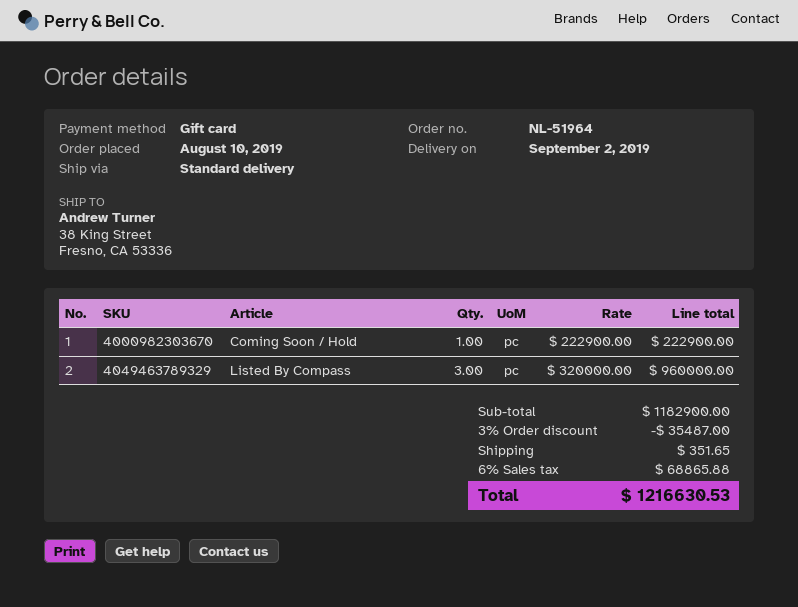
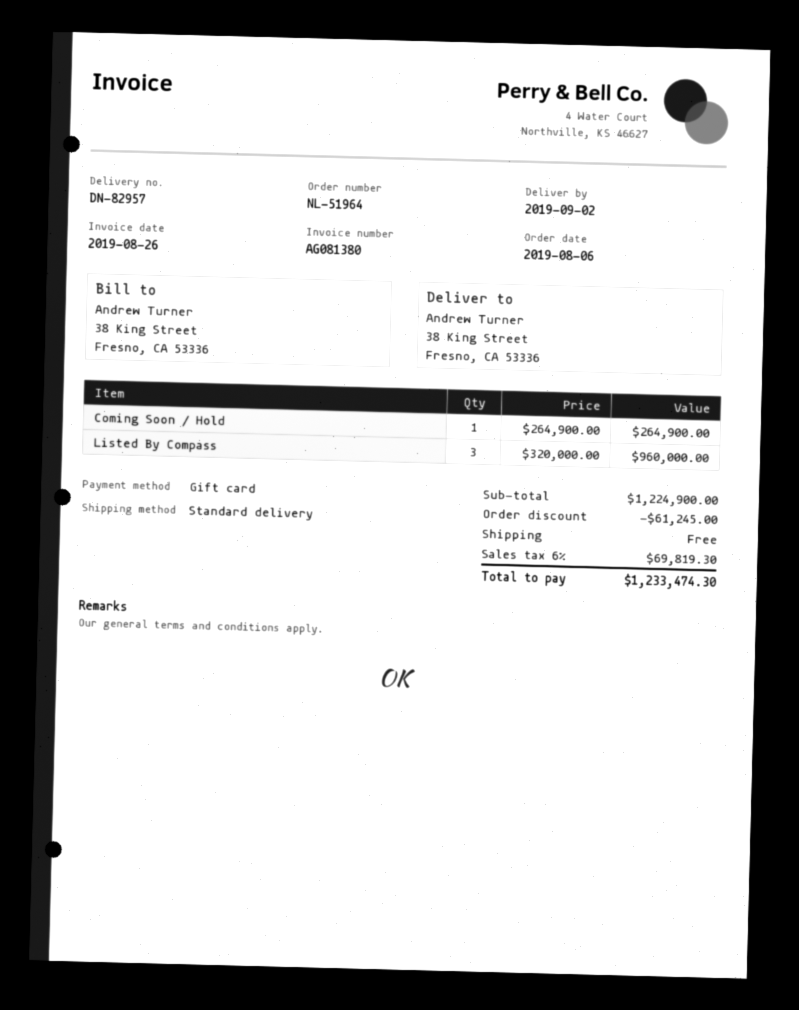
order date: 2019-08-10 -> 2019-08-06
Coming Soon / Hold: 1 x 222900.00 = 222900.00 -> 1 x 264900.00 = 264900.00
subtotal: 1182900.00 -> 1224900.00
discount: 35487.00 -> 61245.00
shipping: 351.65 -> 0.00
tax: 6% = 68865.88 -> 6% = 69819.30
total: 1216630.53 -> 1233474.30

